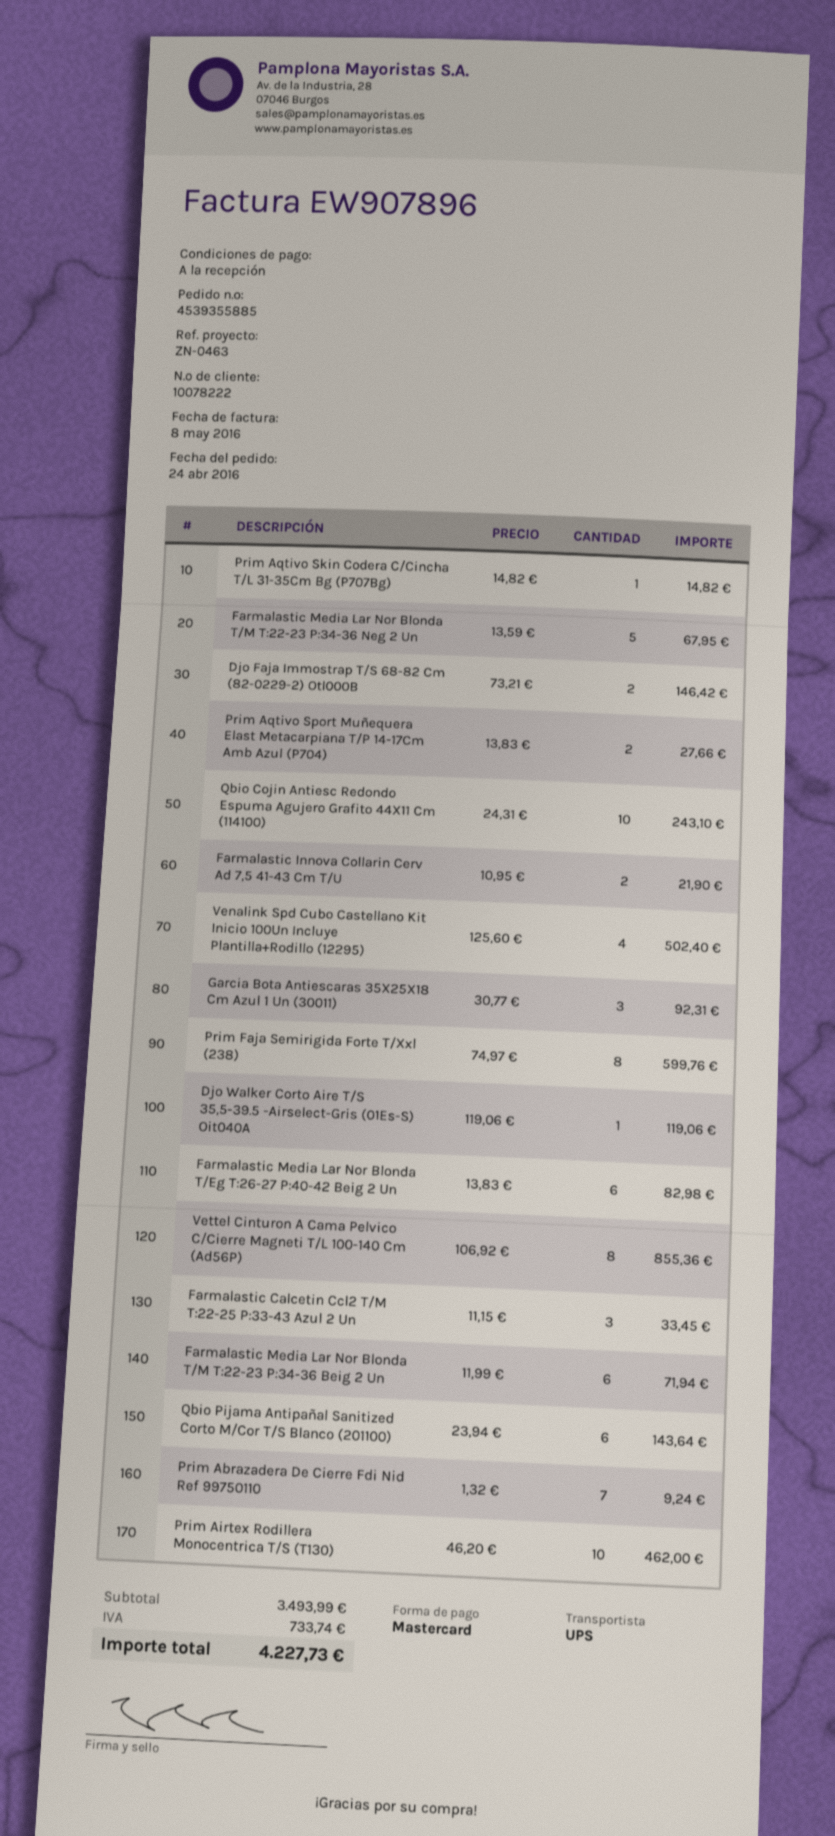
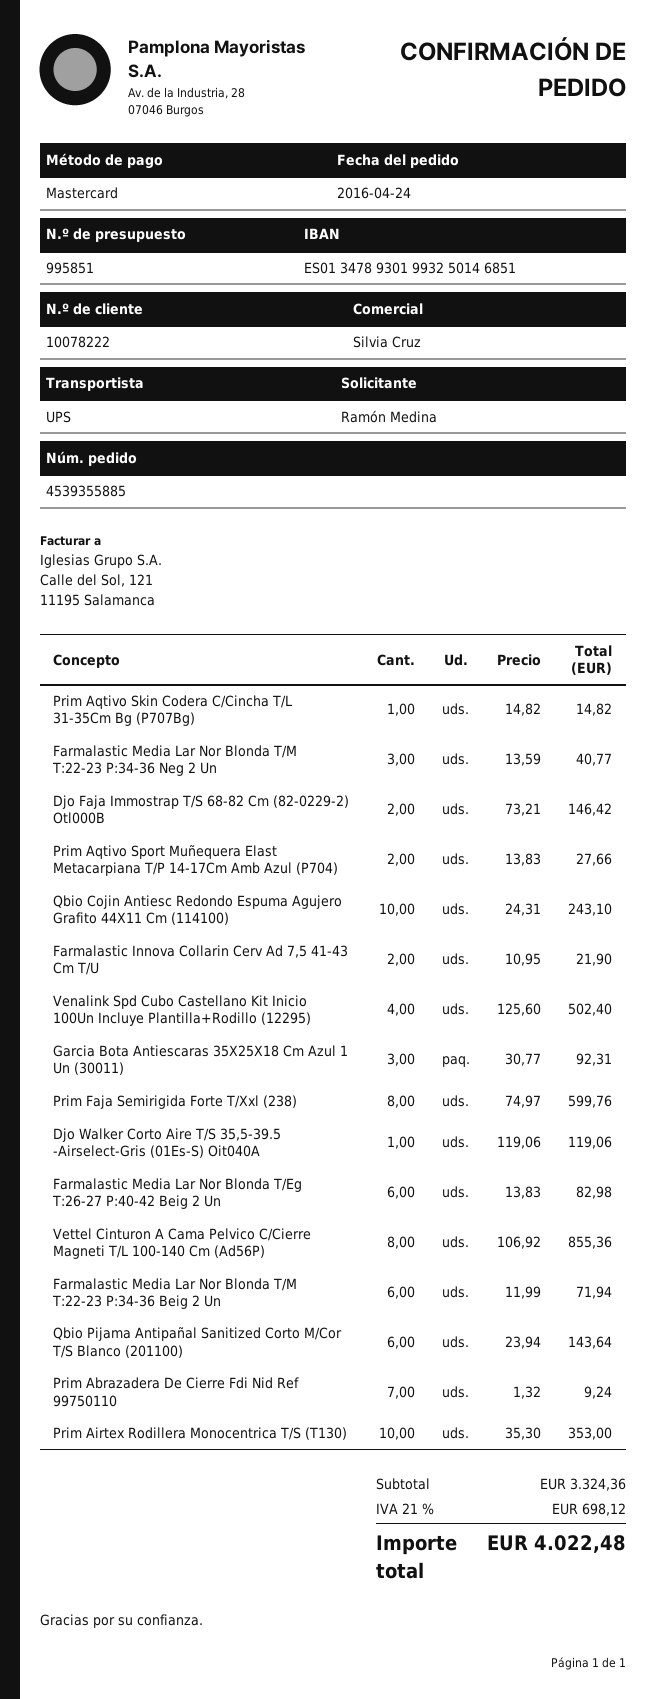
Farmalastic Media Lar Nor Blonda T/M T:22-23 P:34-36 Neg 2 Un: 5 x 13.59 = 67.95 -> 3 x 13.59 = 40.77
Farmalastic Calcetin Ccl2 T/M T:22-25 P:33-43 Azul 2 Un: 3 x 11.15 = 33.45 -> none
Prim Airtex Rodillera Monocentrica T/S (T130): 10 x 46.20 = 462.00 -> 10 x 35.30 = 353.00
subtotal: 3493.99 -> 3324.36
tax: 733.74 -> 698.12
total: 4227.73 -> 4022.48

